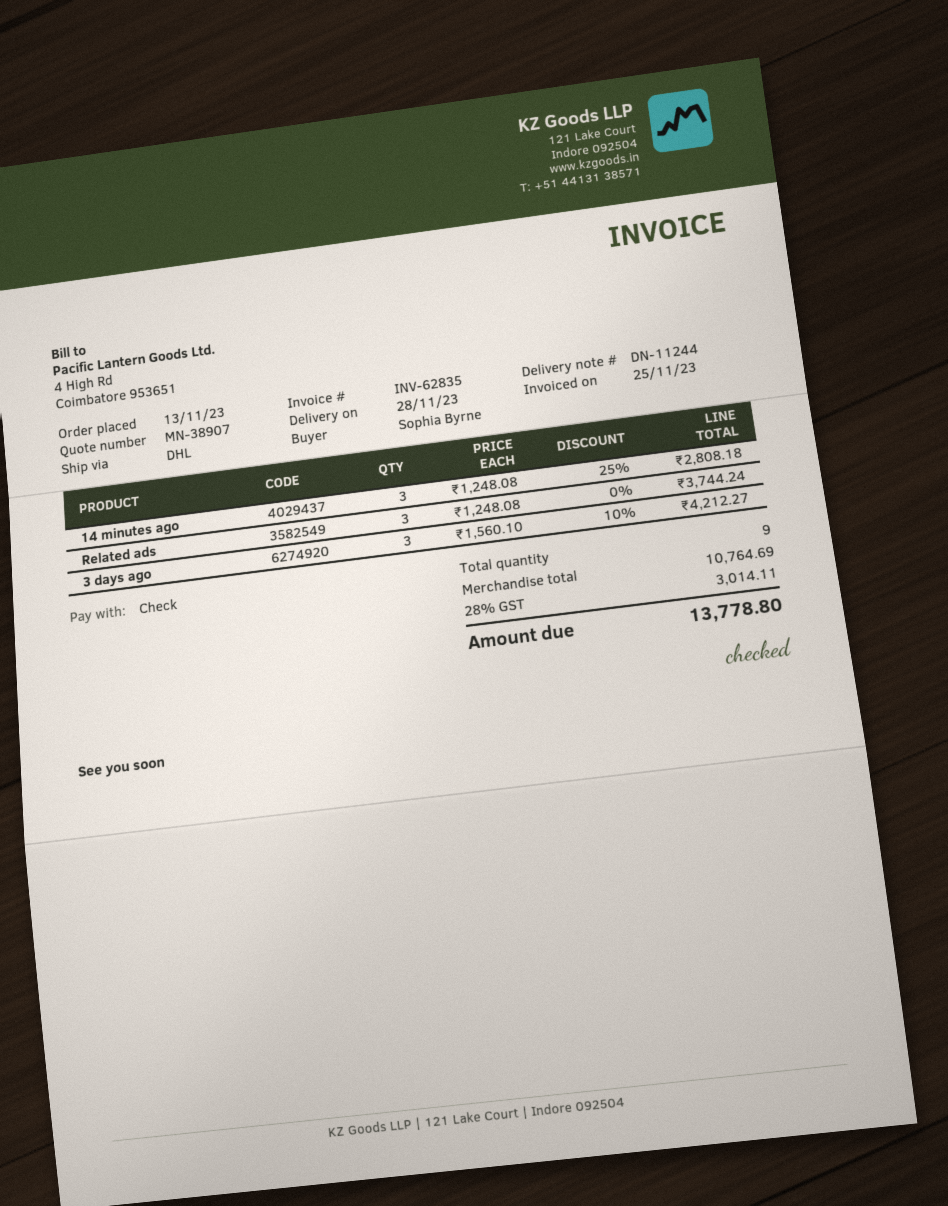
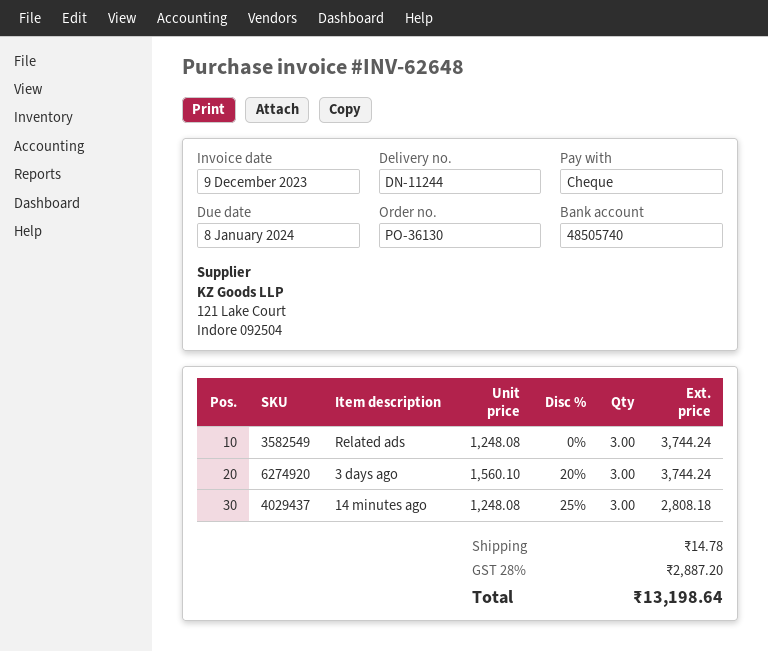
invoice number: INV-62835 -> INV-62648
invoice date: 2023-11-25 -> 2023-12-09
3 days ago: 3 x 1560.10 - 10% = 4212.27 -> 3 x 1560.10 - 20% = 3744.24
shipping: none -> 14.78
tax: 28% = 3014.11 -> 28% = 2887.20
total: 13778.80 -> 13198.64

